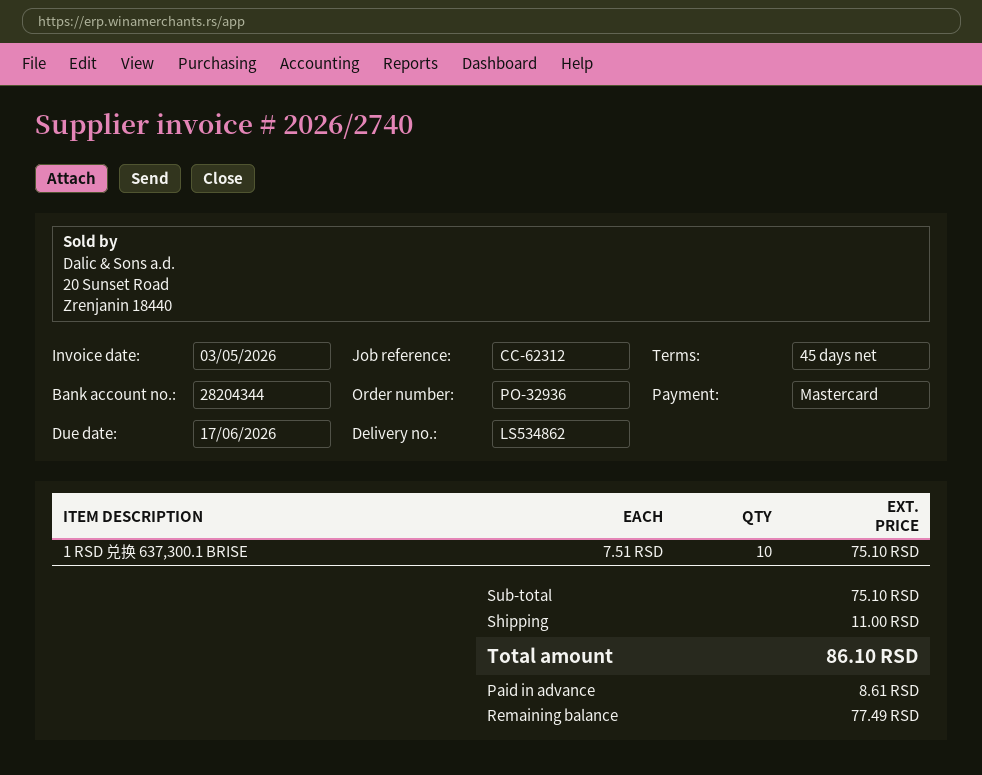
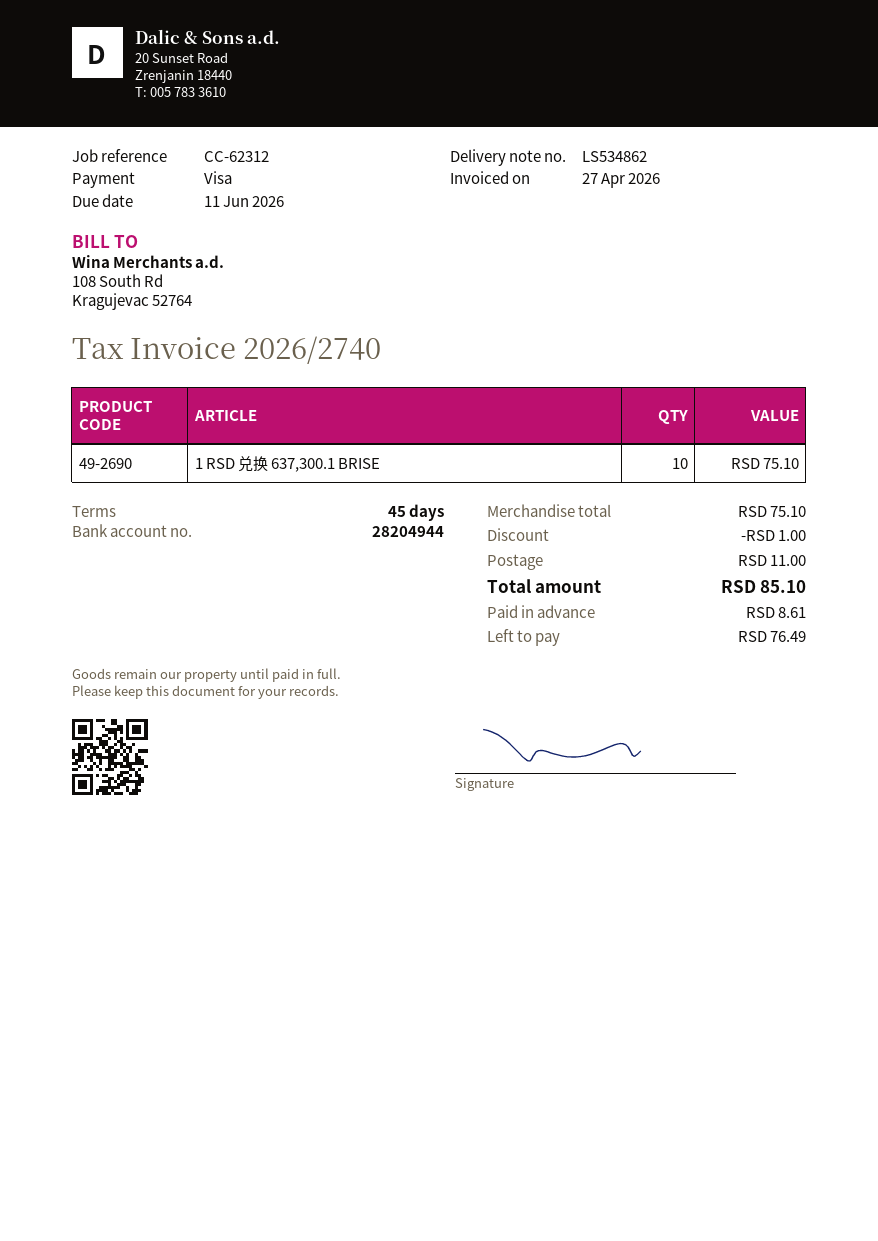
invoice date: 2026-05-03 -> 2026-04-27
due date: 2026-06-17 -> 2026-06-11
payment method: Mastercard -> Visa
bank account: 28204344 -> 28204944
discount: none -> 1.00
total: 86.10 -> 85.10
balance: 77.49 -> 76.49

